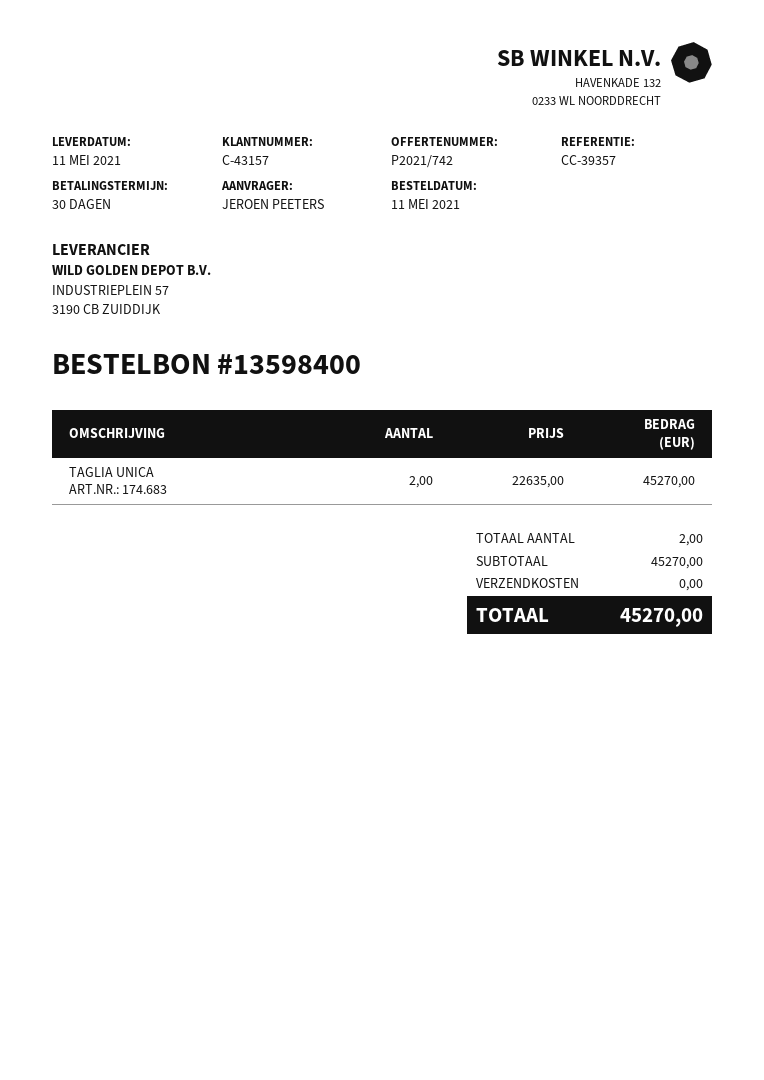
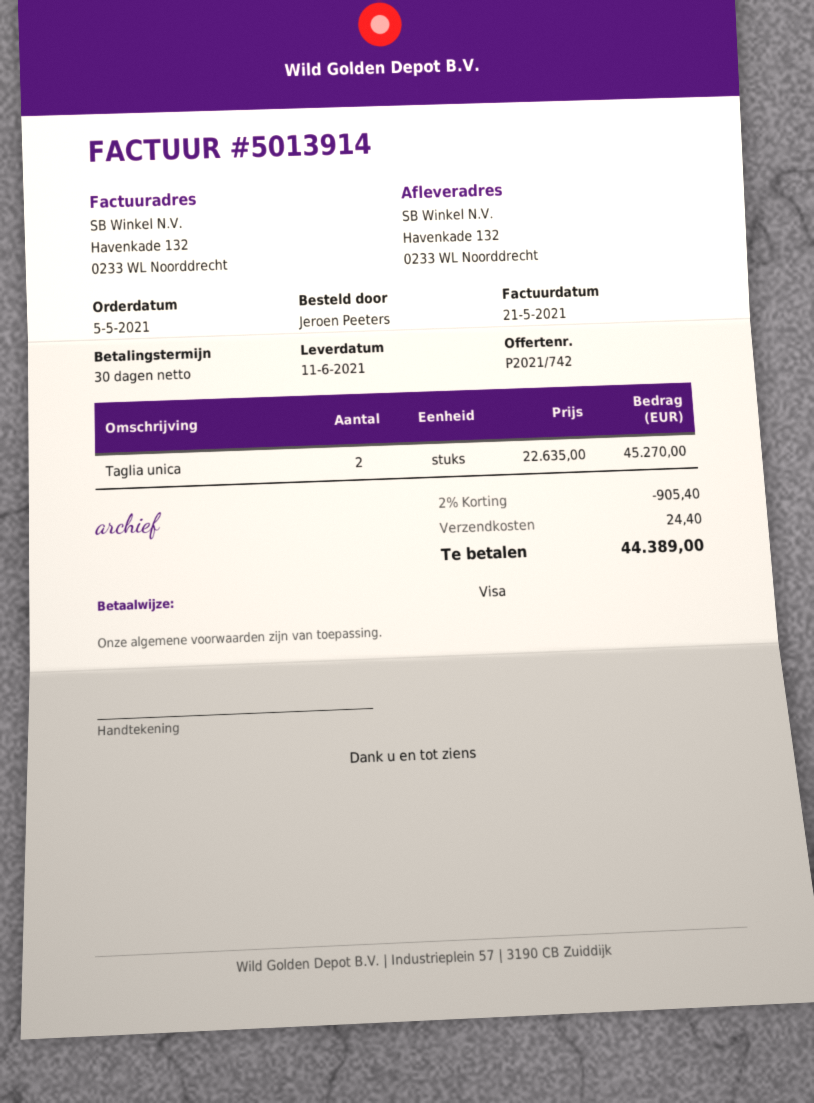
order date: 2021-05-11 -> 2021-05-05
delivery date: 2021-05-11 -> 2021-06-11
discount: none -> 2% = 905.40
shipping: 0.00 -> 24.40
total: 45270.00 -> 44389.00

